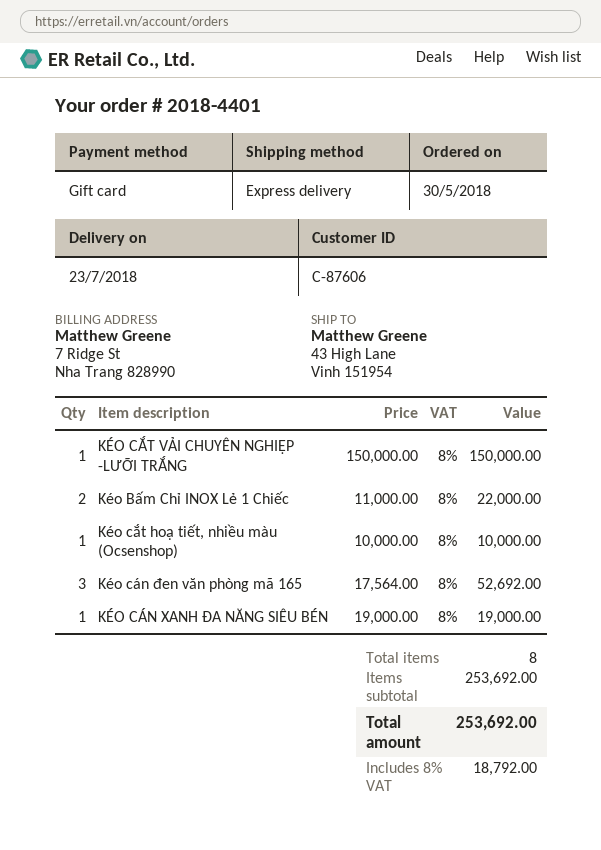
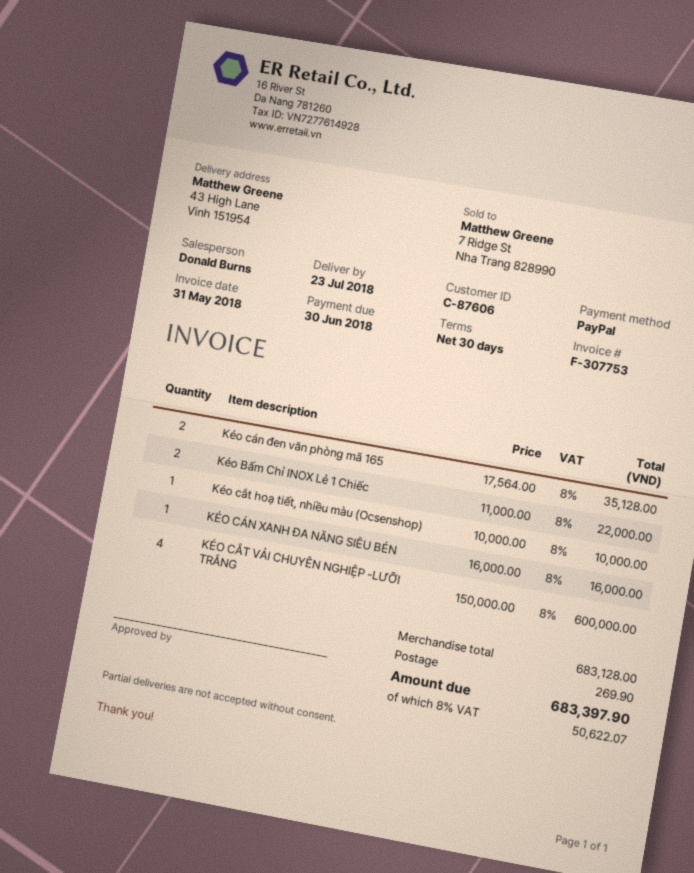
payment method: gift card -> PayPal
KÉO CẮT VẢI CHUYÊN NGHIỆP -LƯỠI TRẮNG: 1 x 150000.00 = 150000.00 -> 4 x 150000.00 = 600000.00
Kéo cán đen văn phòng mã 165: 3 x 17564.00 = 52692.00 -> 2 x 17564.00 = 35128.00
KÉO CÁN XANH ĐA NĂNG SIÊU BÉN: 1 x 19000.00 = 19000.00 -> 1 x 16000.00 = 16000.00
subtotal: 253692.00 -> 683128.00
shipping: none -> 269.90
tax: 8% = 18792.00 -> 8% = 50622.07
total: 253692.00 -> 683397.90

